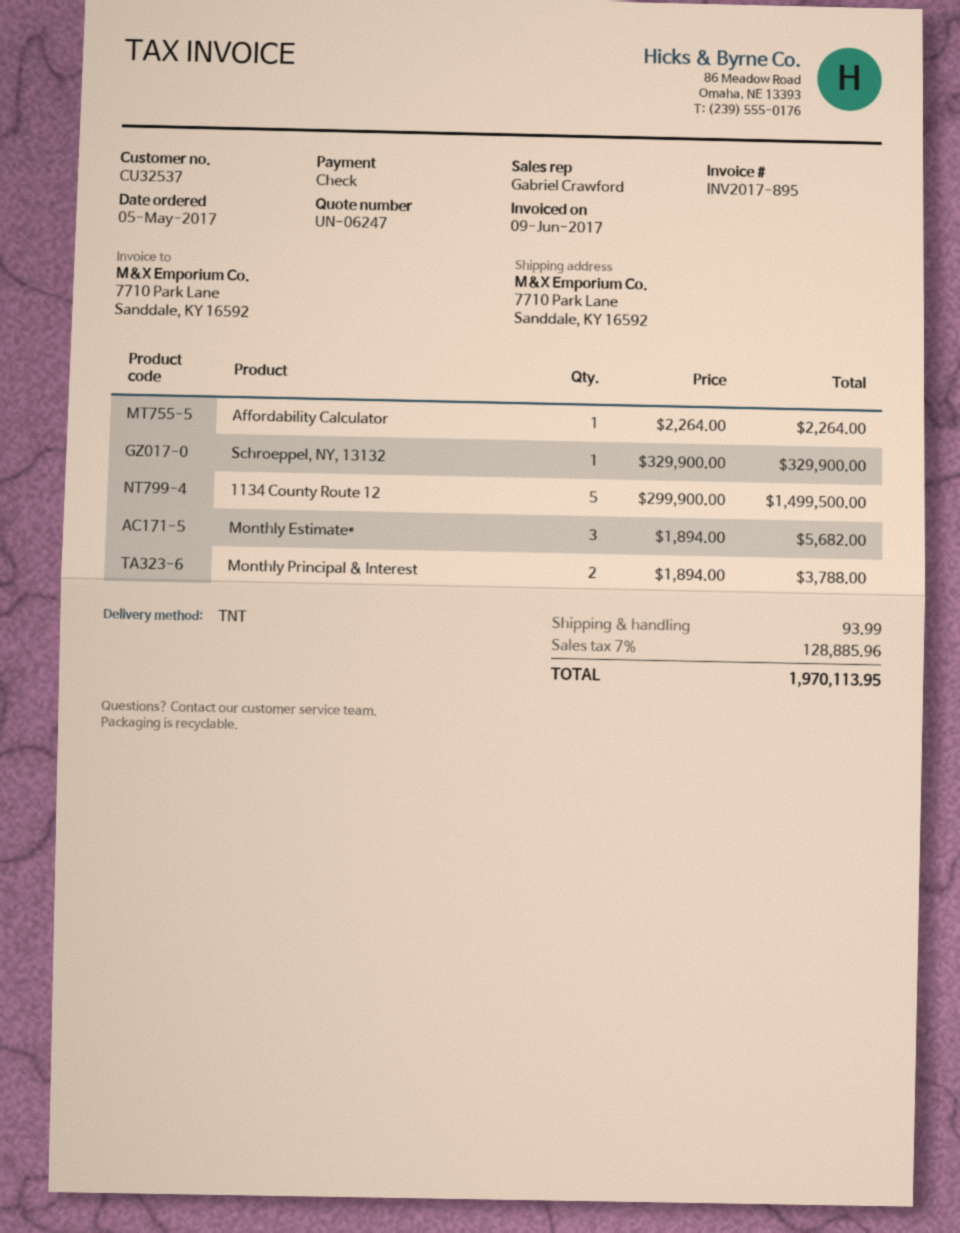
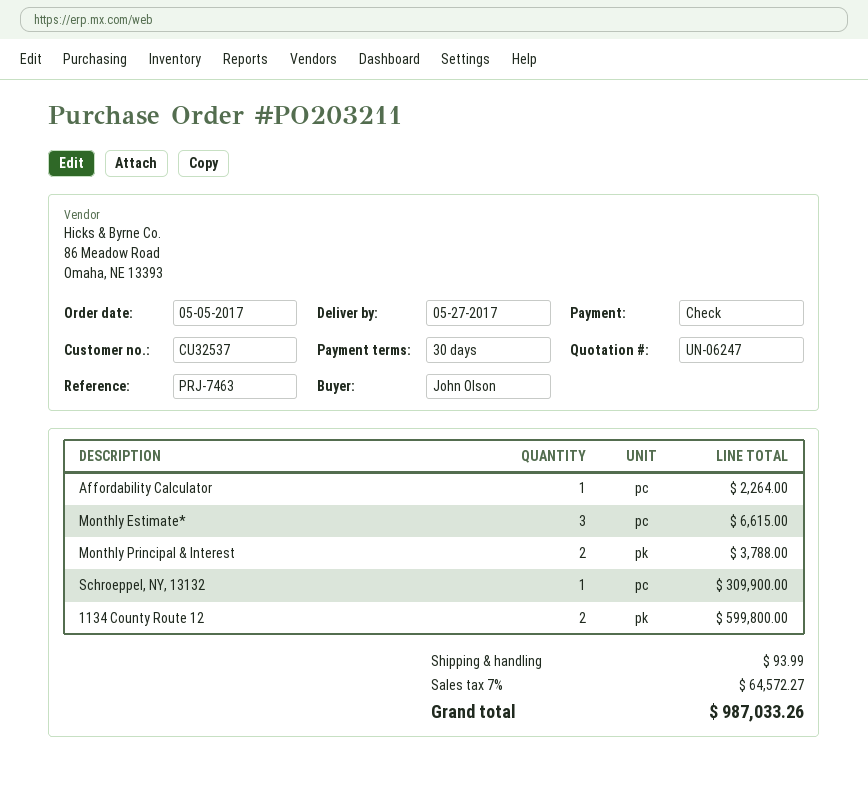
Schroeppel, NY, 13132: 1 for 329900.00 -> 1 for 309900.00
1134 County Route 12: 5 for 1499500.00 -> 2 for 599800.00
Monthly Estimate*: 3 for 5682.00 -> 3 for 6615.00
tax: 7% = 128885.96 -> 7% = 64572.27
total: 1970113.95 -> 987033.26

